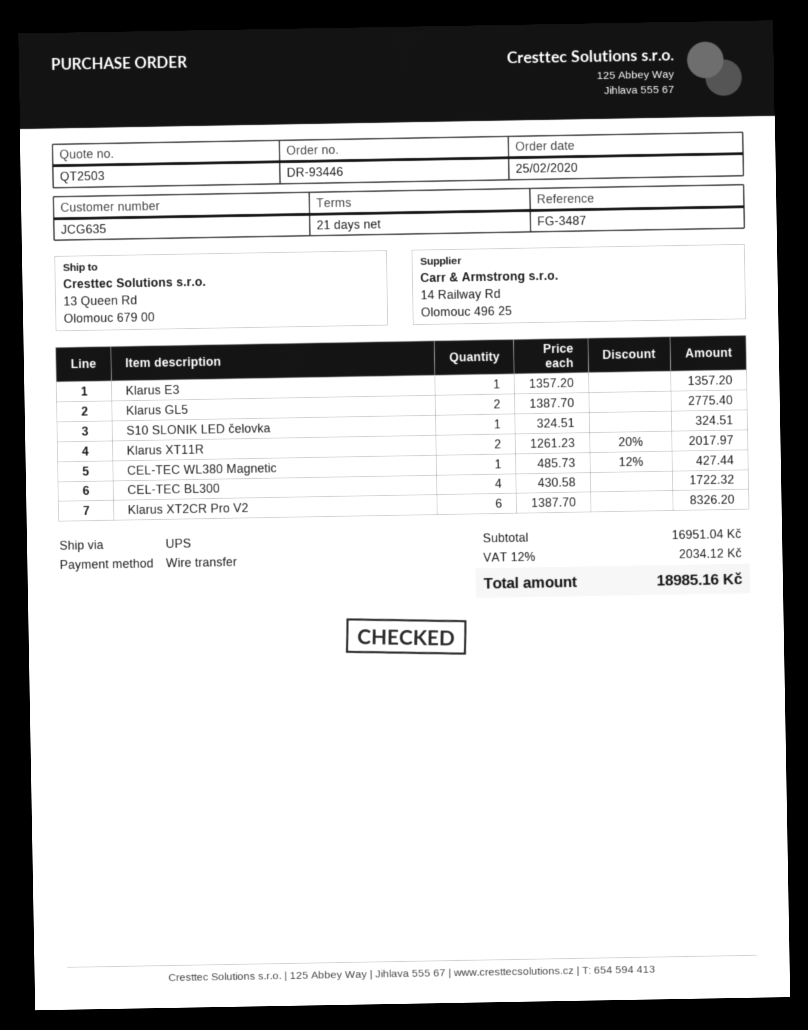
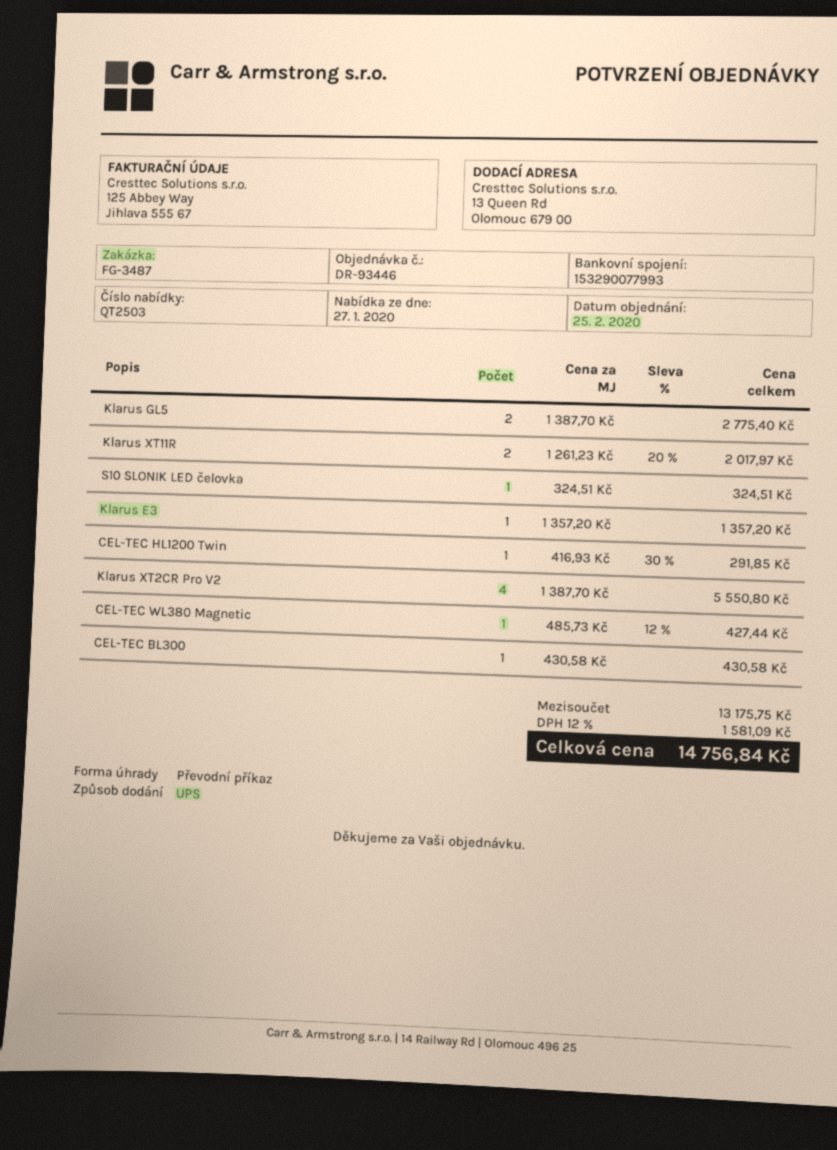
CEL-TEC BL300: 4 x 430.58 = 1722.32 -> 1 x 430.58 = 430.58
Klarus XT2CR Pro V2: 6 x 1387.70 = 8326.20 -> 4 x 1387.70 = 5550.80
CEL-TEC HL1200 Twin: none -> 1 x 416.93 - 30% = 291.85
subtotal: 16951.04 -> 13175.75
tax: 12% = 2034.12 -> 12% = 1581.09
total: 18985.16 -> 14756.84

